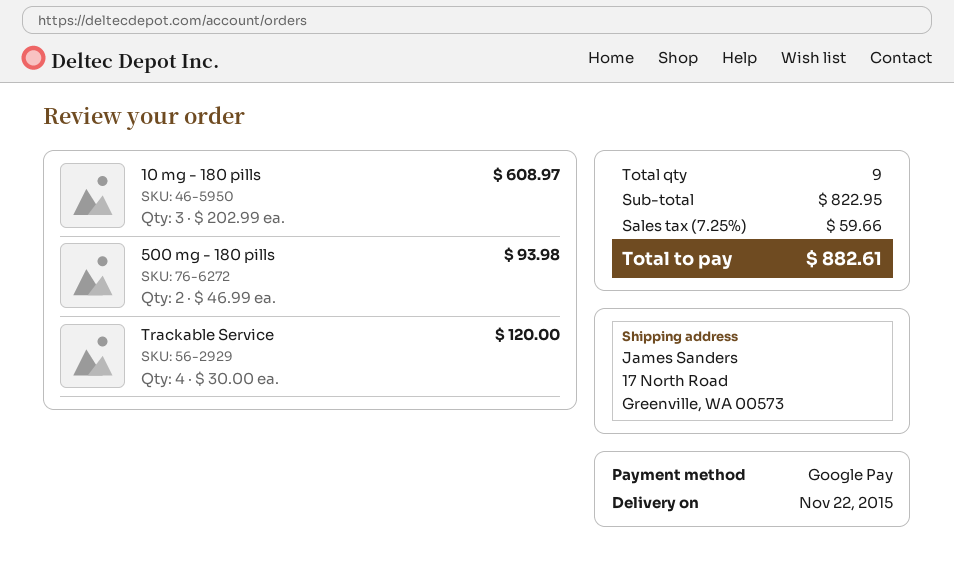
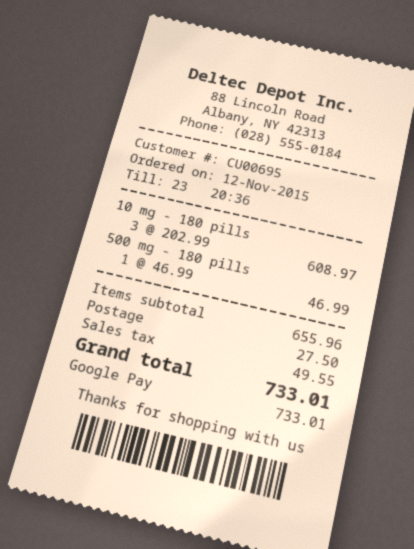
500 mg - 180 pills: 2 x 46.99 = 93.98 -> 1 x 46.99 = 46.99
Trackable Service: 4 x 30.00 = 120.00 -> none
subtotal: 822.95 -> 655.96
shipping: none -> 27.50
tax: 59.66 -> 49.55
total: 882.61 -> 733.01

